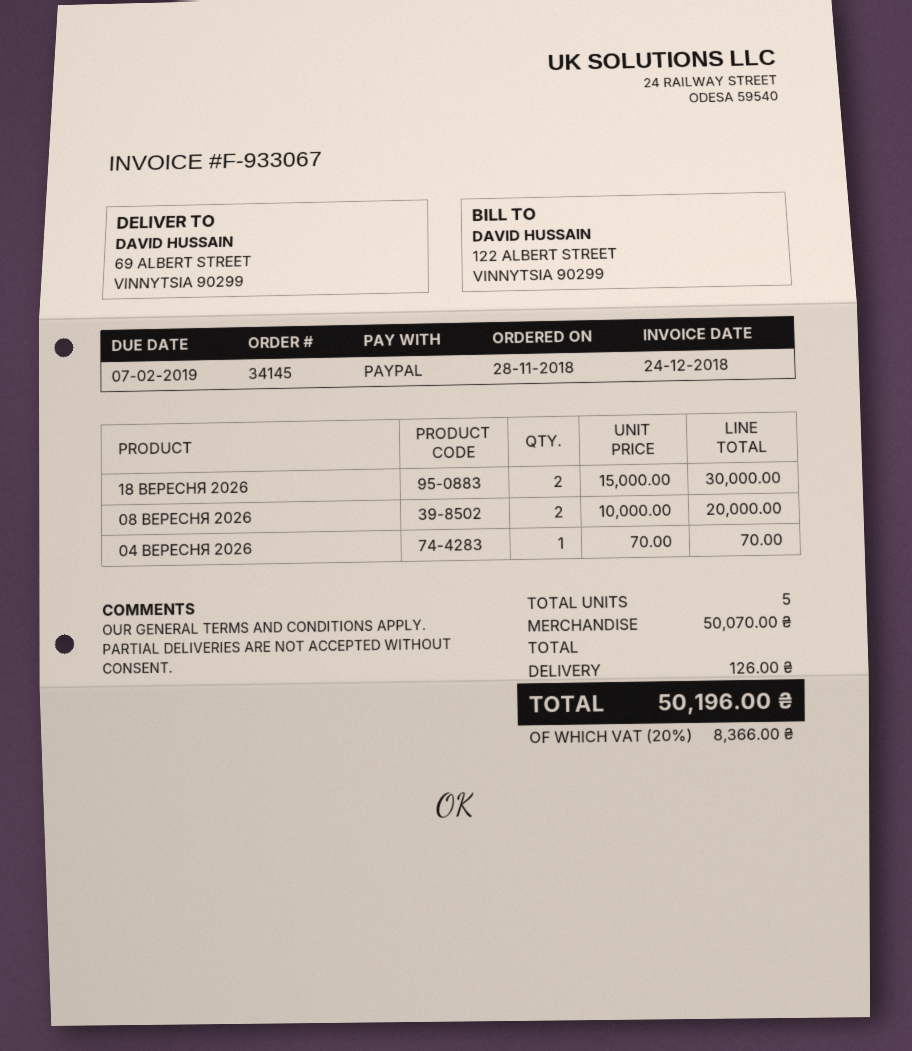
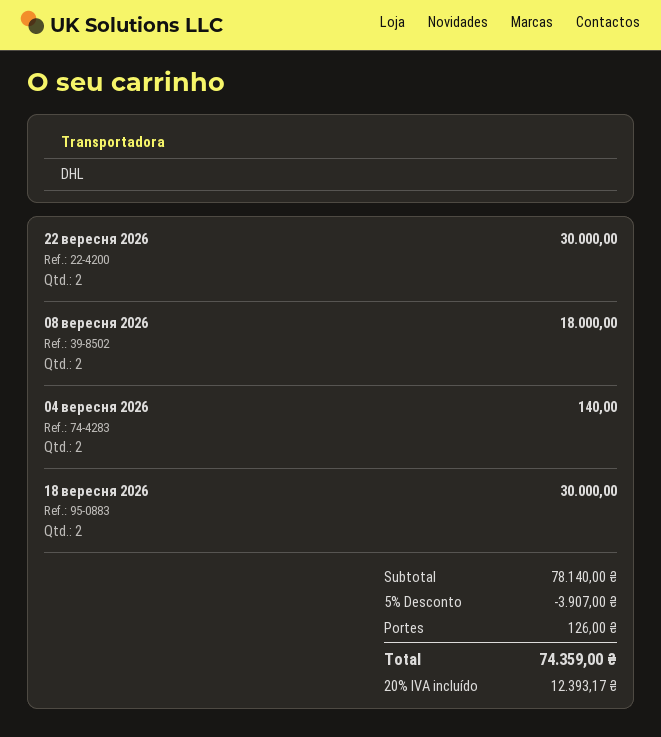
08 ВЕРЕСНЯ 2026: 2 for 20000.00 -> 2 for 18000.00
04 ВЕРЕСНЯ 2026: 1 for 70.00 -> 2 for 140.00
22 вересня 2026: none -> 2 for 30000.00
subtotal: 50070.00 -> 78140.00
discount: none -> 5% = 3907.00
tax: 20% = 8366.00 -> 20% = 12393.17
total: 50196.00 -> 74359.00

